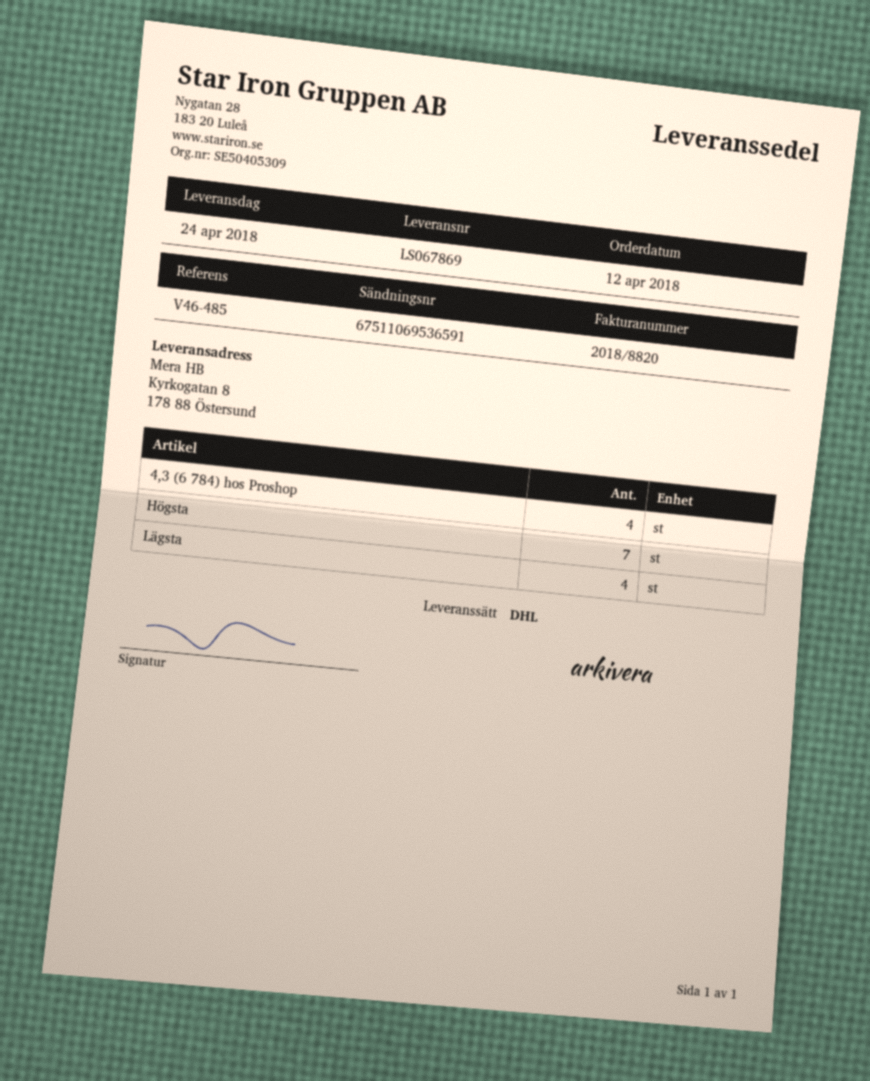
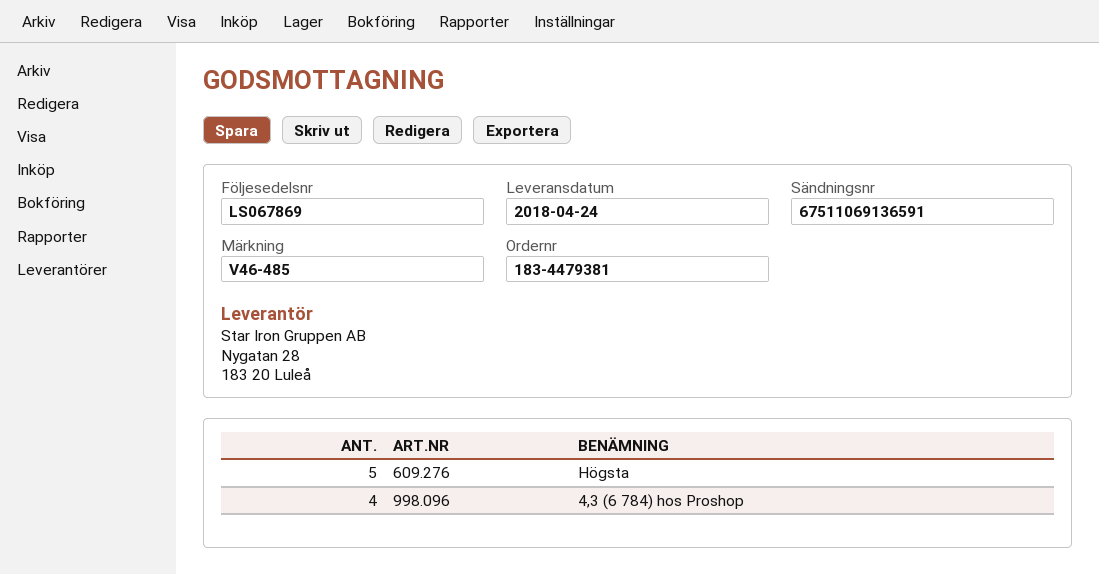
tracking number: 67511069536591 -> 67511069136591
Högsta: 7 -> 5
Lägsta: 4 -> none

